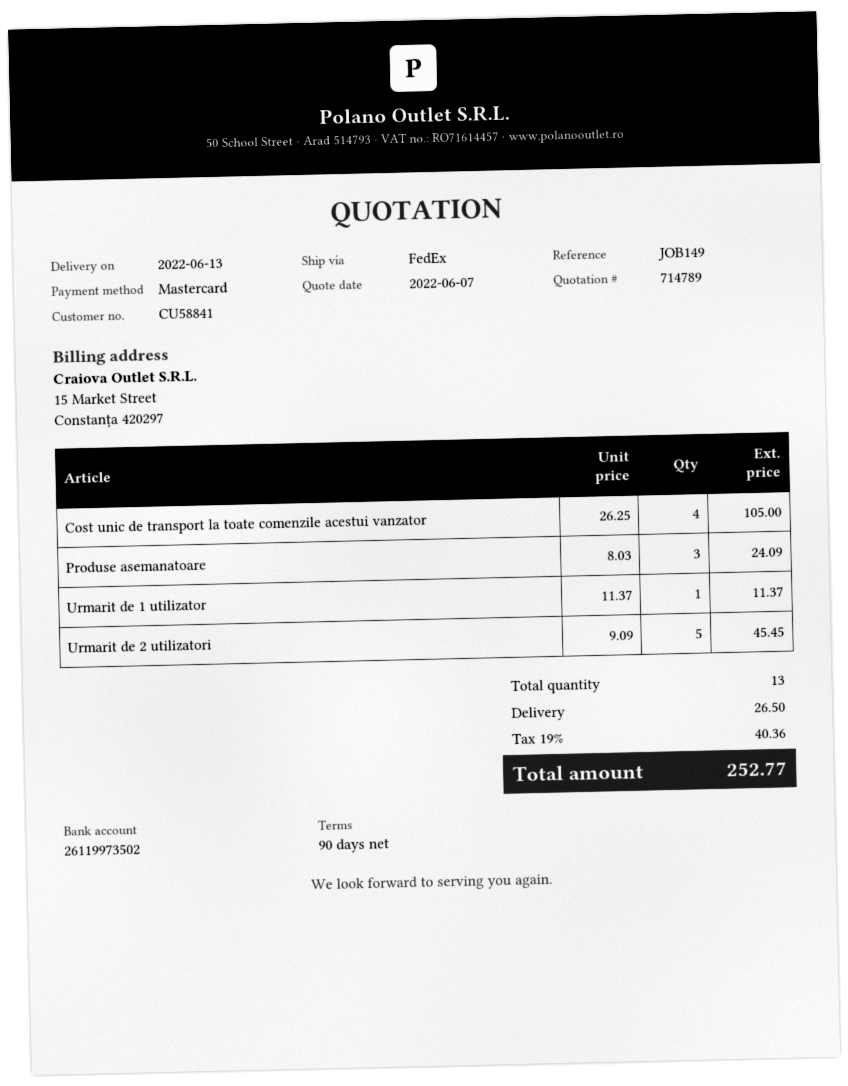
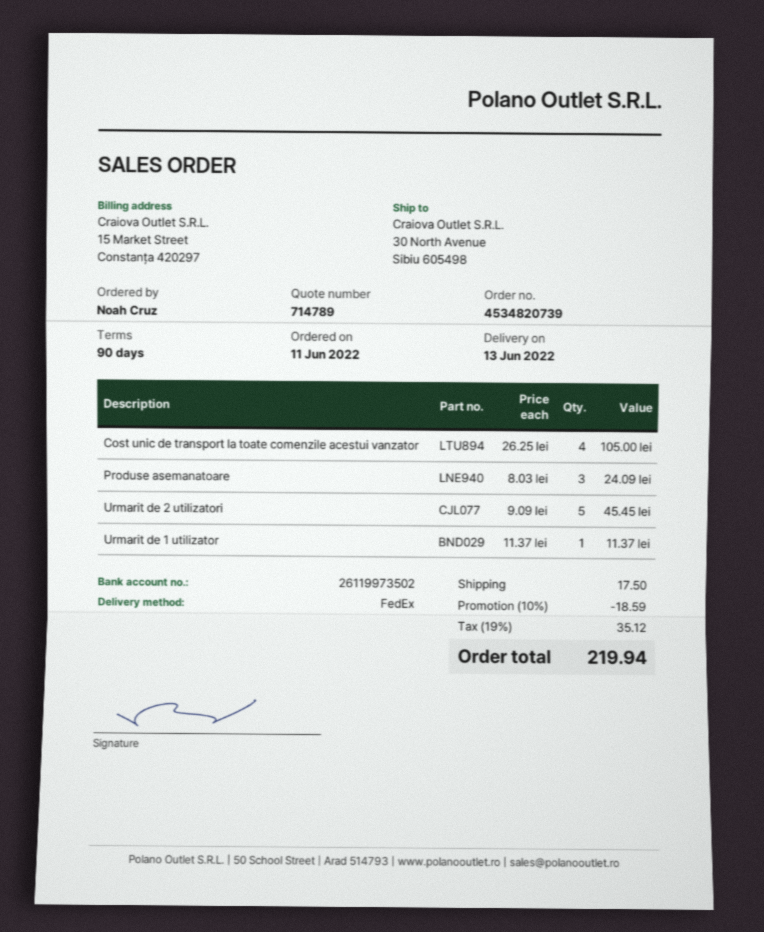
discount: none -> 10% = 18.59
shipping: 26.50 -> 17.50
tax: 19% = 40.36 -> 19% = 35.12
total: 252.77 -> 219.94

